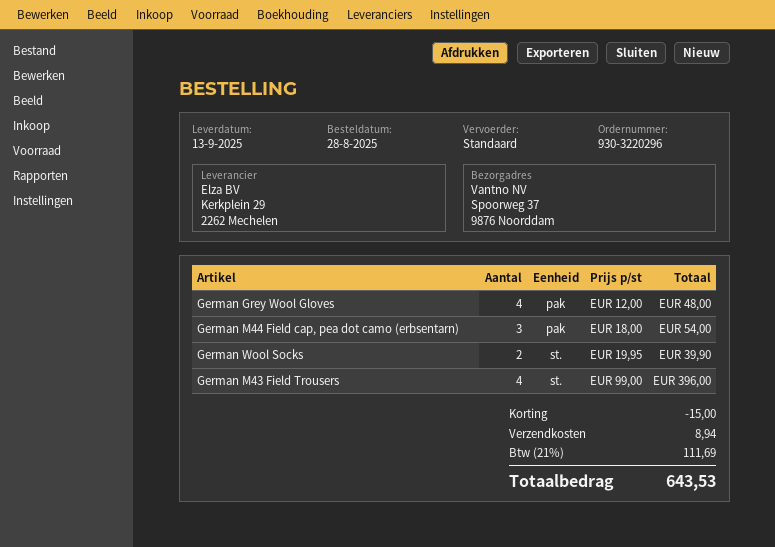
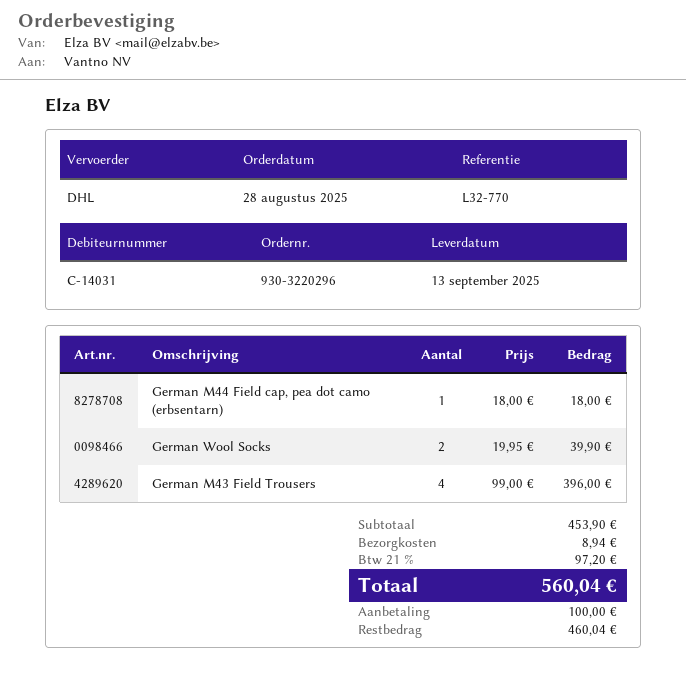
shipping method: standard -> DHL
German Grey Wool Gloves: 4 x 12.00 = 48.00 -> none
German M44 Field cap, pea dot camo (erbsentarn): 3 x 18.00 = 54.00 -> 1 x 18.00 = 18.00
discount: 15.00 -> none
tax: 21% = 111.69 -> 21% = 97.20
total: 643.53 -> 560.04

